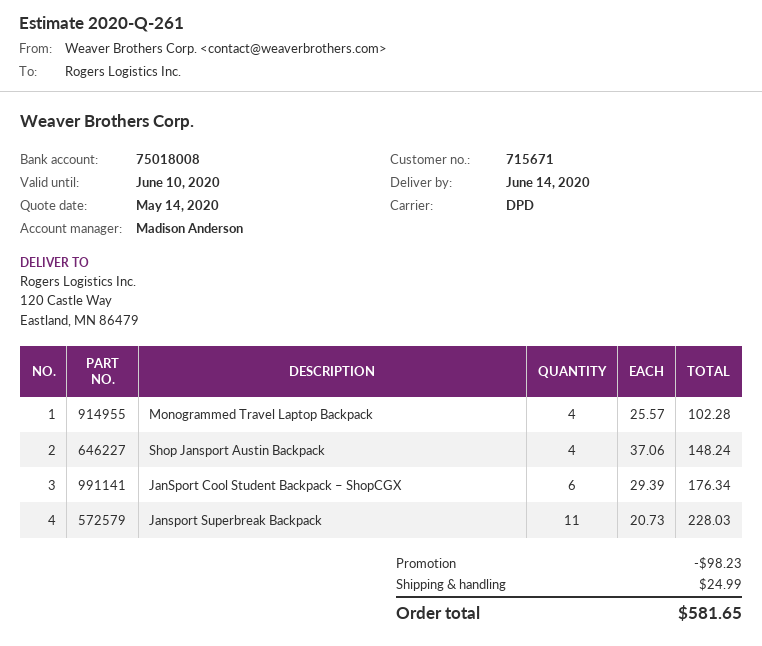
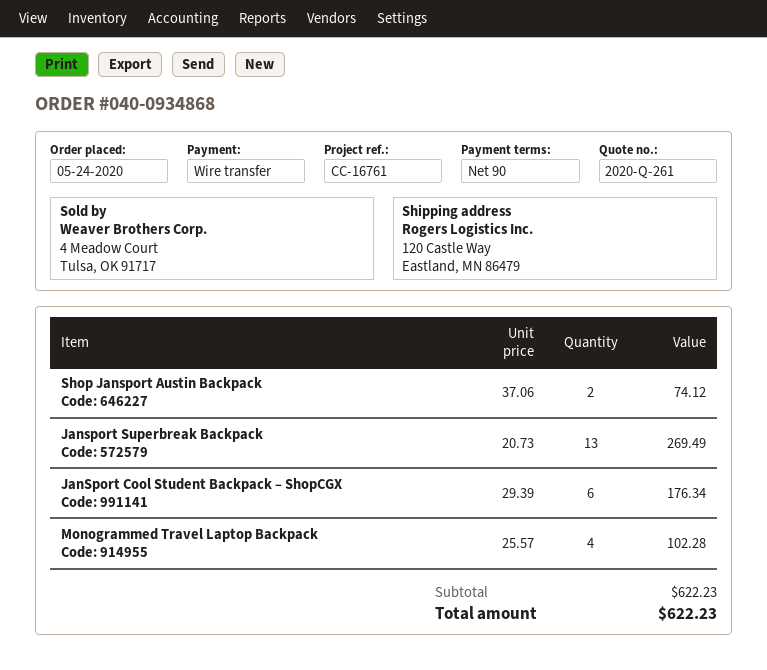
Shop Jansport Austin Backpack: 4 x 37.06 = 148.24 -> 2 x 37.06 = 74.12
Jansport Superbreak Backpack: 11 x 20.73 = 228.03 -> 13 x 20.73 = 269.49
discount: 98.23 -> none
shipping: 24.99 -> none
total: 581.65 -> 622.23

